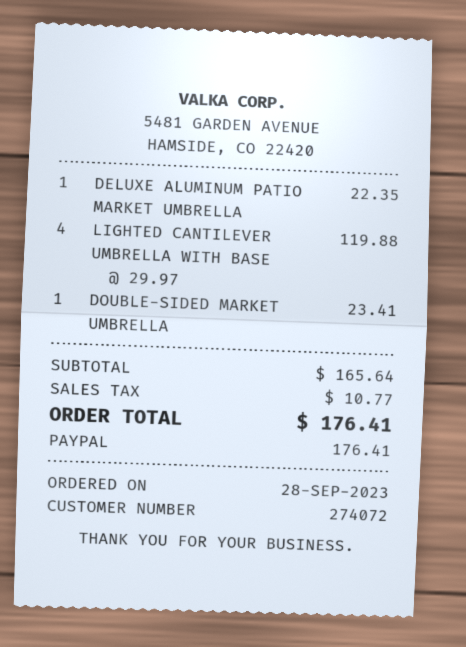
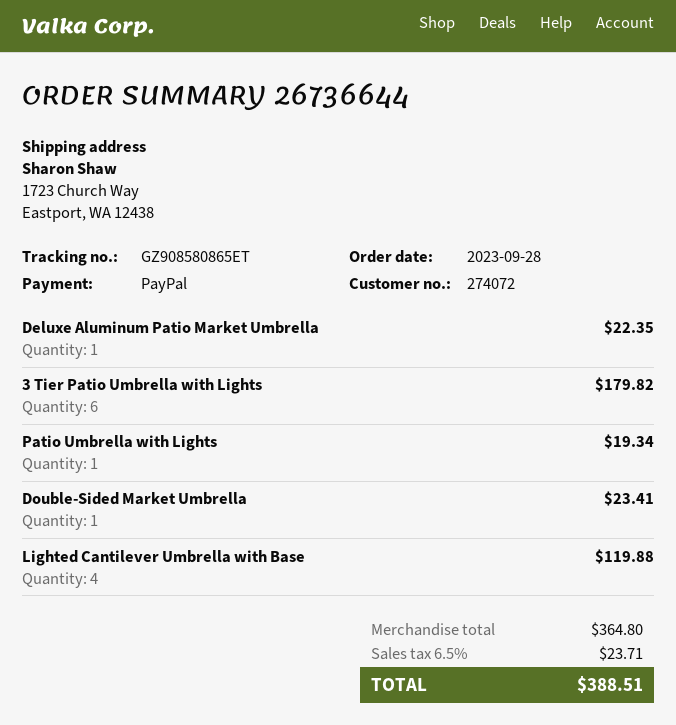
3 Tier Patio Umbrella with Lights: none -> 6 for 179.82
Patio Umbrella with Lights: none -> 1 for 19.34
subtotal: 165.64 -> 364.80
tax: 10.77 -> 23.71
total: 176.41 -> 388.51

